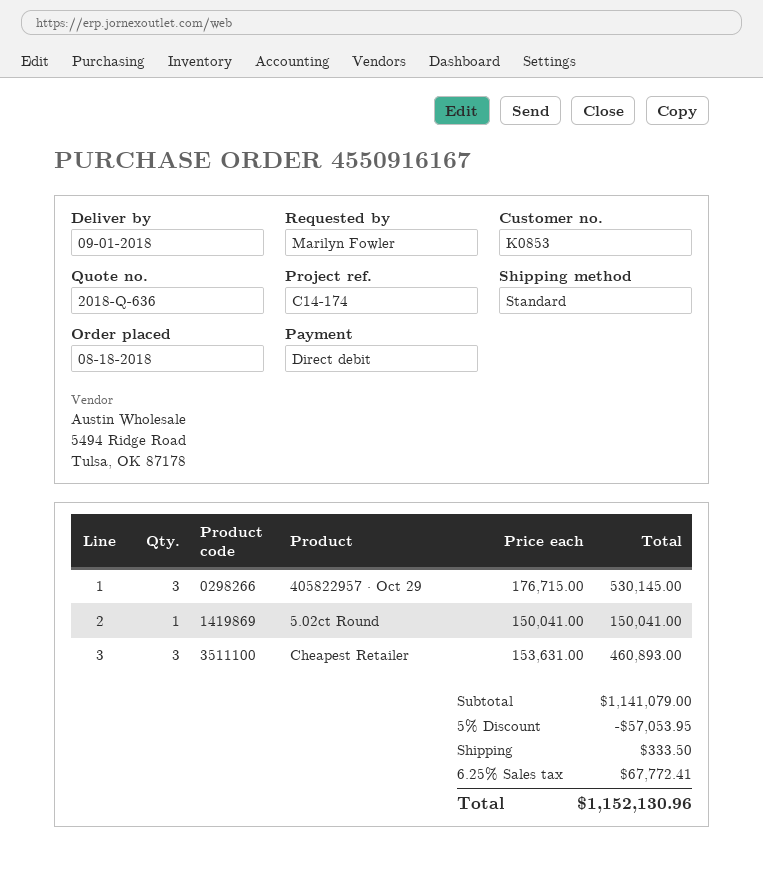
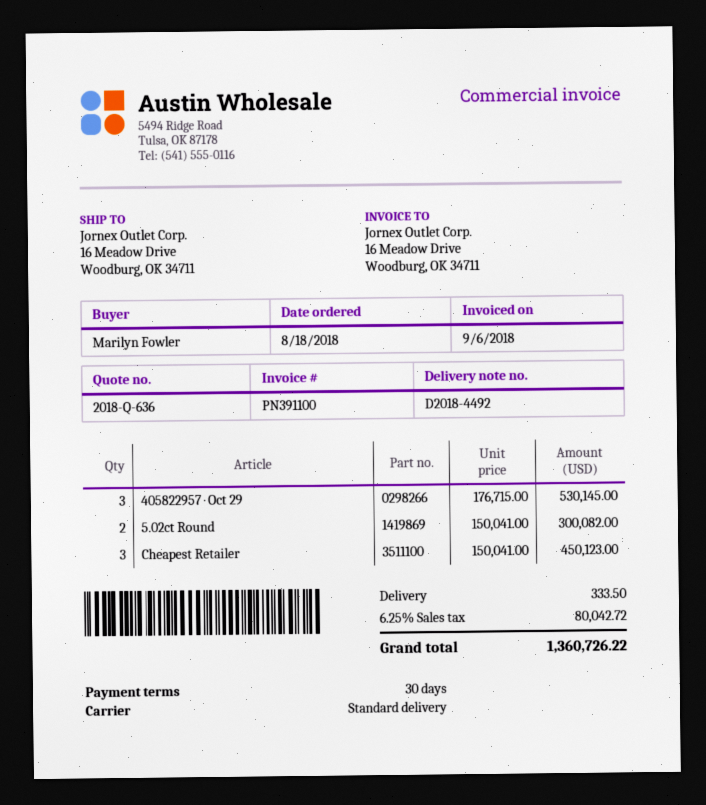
5.02ct Round: 1 x 150041.00 = 150041.00 -> 2 x 150041.00 = 300082.00
Cheapest Retailer: 3 x 153631.00 = 460893.00 -> 3 x 150041.00 = 450123.00
discount: 5% = 57053.95 -> none
tax: 6.25% = 67772.41 -> 6.25% = 80042.72
total: 1152130.96 -> 1360726.22

